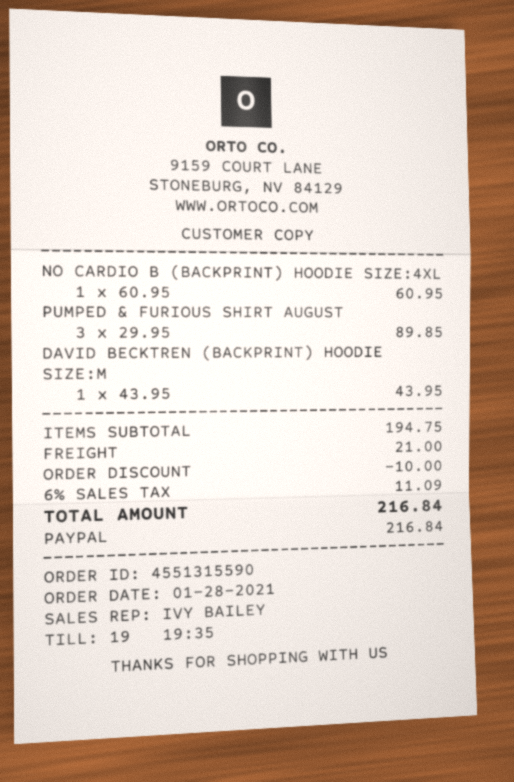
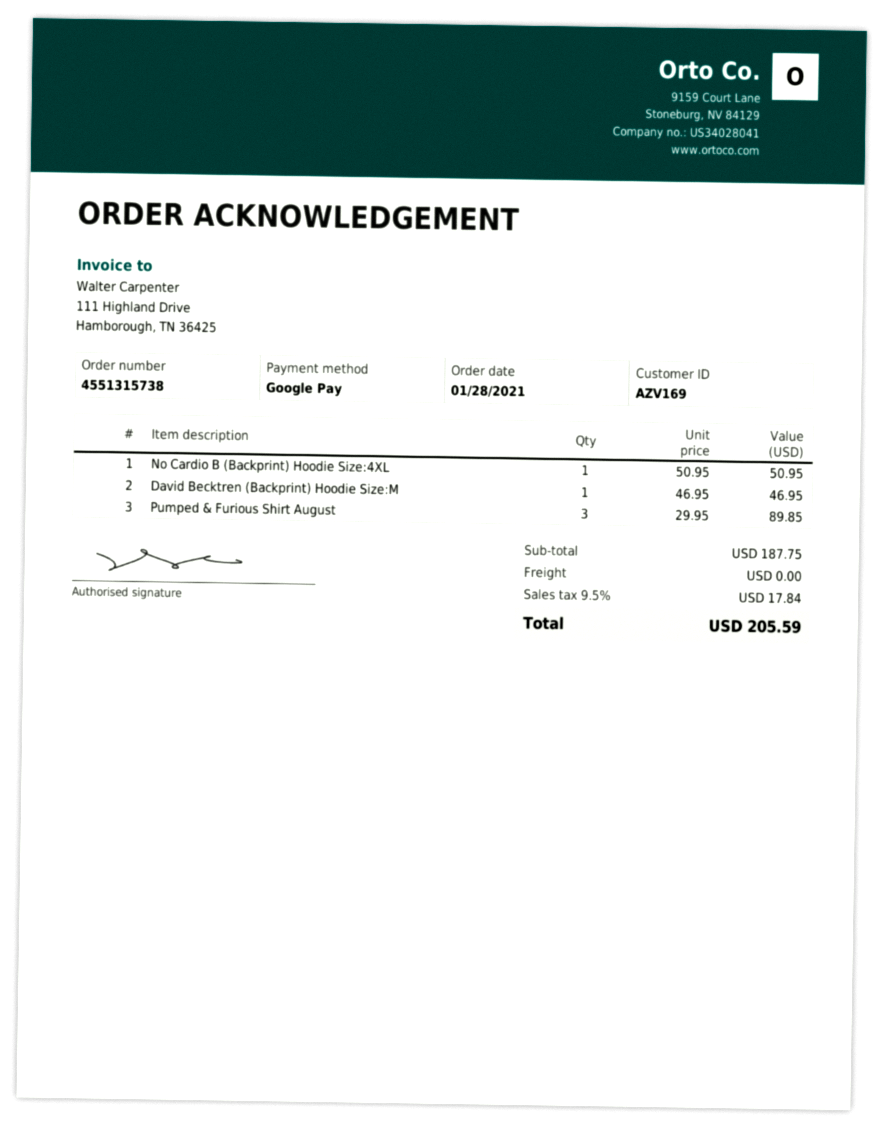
order number: 4551315590 -> 4551315738
payment method: PayPal -> Google Pay
NO CARDIO B (BACKPRINT) HOODIE SIZE:4XL: 1 x 60.95 = 60.95 -> 1 x 50.95 = 50.95
DAVID BECKTREN (BACKPRINT) HOODIE SIZE:M: 1 x 43.95 = 43.95 -> 1 x 46.95 = 46.95
subtotal: 194.75 -> 187.75
discount: 10.00 -> none
shipping: 21.00 -> 0.00
tax: 6% = 11.09 -> 9.5% = 17.84
total: 216.84 -> 205.59

